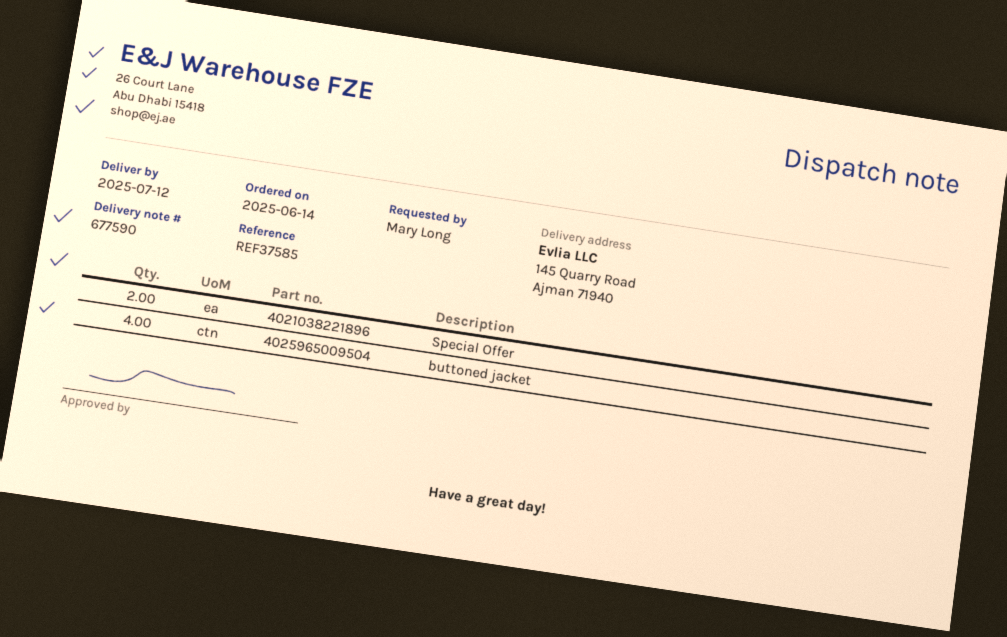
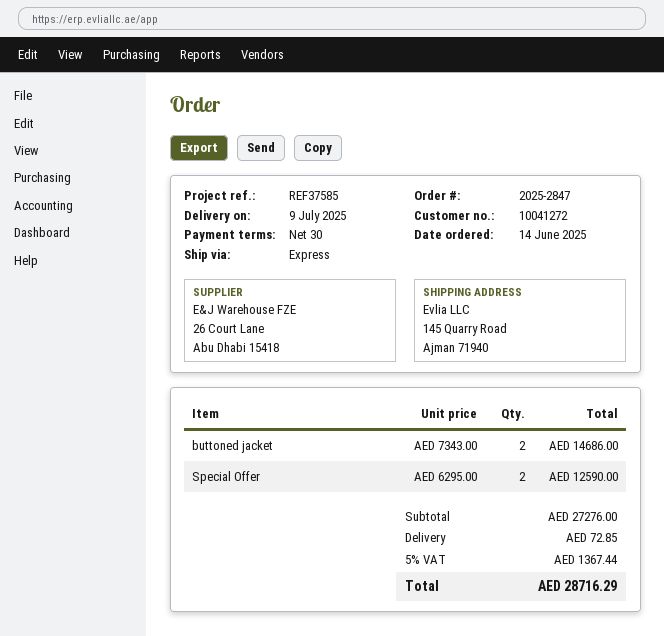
delivery date: 2025-07-12 -> 2025-07-09
buttoned jacket: 4 -> 2

